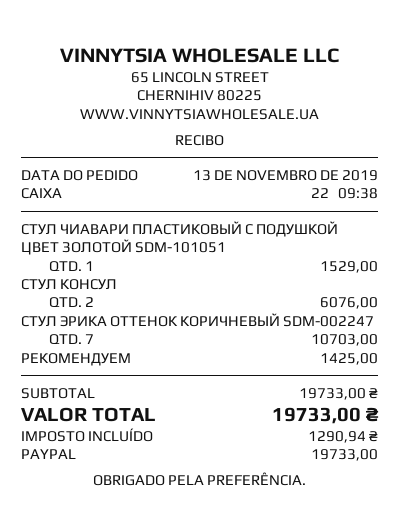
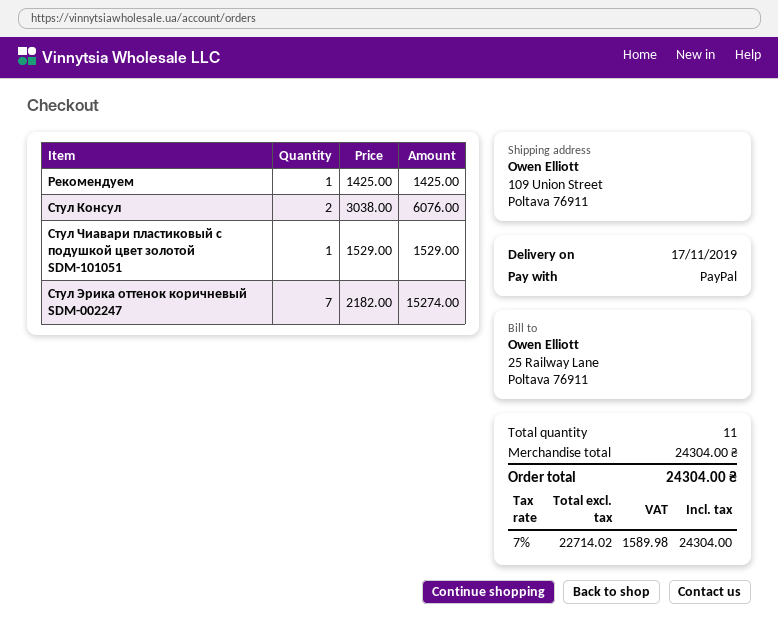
СТУЛ ЭРИКА ОТТЕНОК КОРИЧНЕВЫЙ SDM-002247: 7 for 10703.00 -> 7 for 15274.00
subtotal: 19733.00 -> 24304.00
tax: 1290.94 -> 1589.98
total: 19733.00 -> 24304.00

